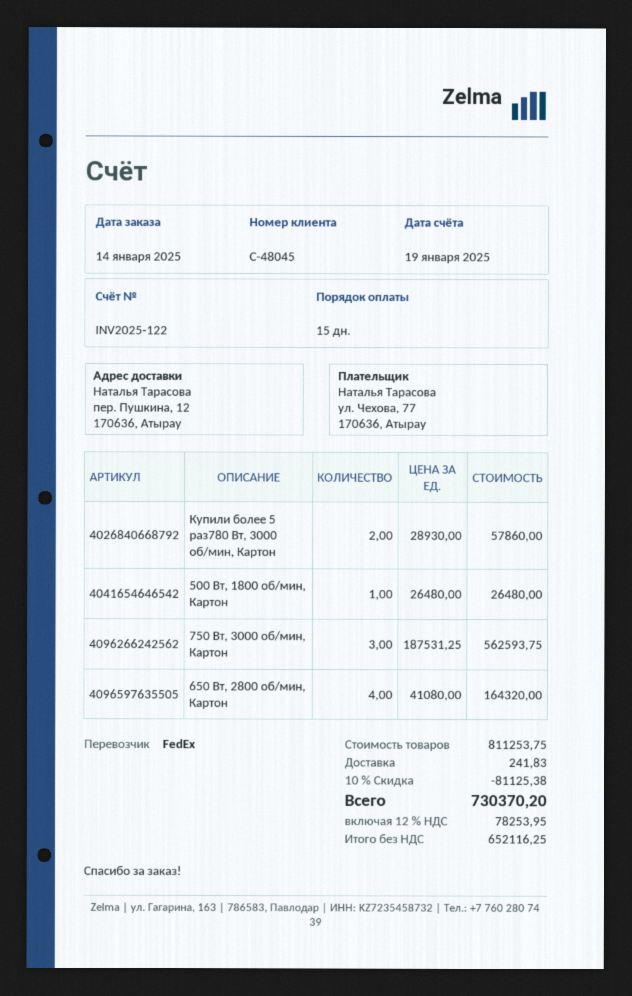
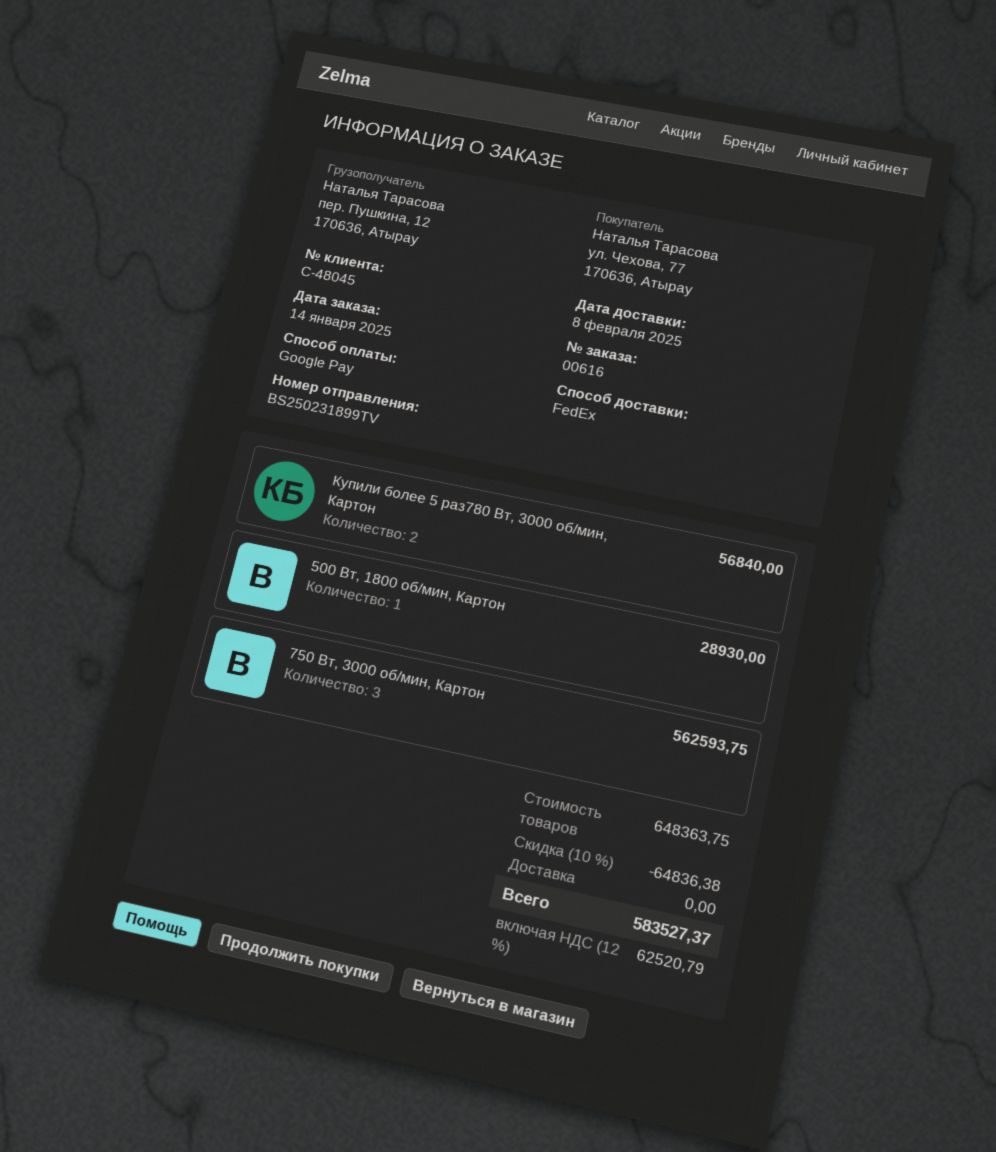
Купили более 5 раз780 Вт, 3000 об/мин, Картон: 2 for 57860.00 -> 2 for 56840.00
500 Вт, 1800 об/мин, Картон: 1 for 26480.00 -> 1 for 28930.00
650 Вт, 2800 об/мин, Картон: 4 for 164320.00 -> none
subtotal: 811253.75 -> 648363.75
discount: 10% = 81125.38 -> 10% = 64836.38
shipping: 241.83 -> 0.00
tax: 12% = 78253.95 -> 12% = 62520.79
total: 730370.20 -> 583527.37

